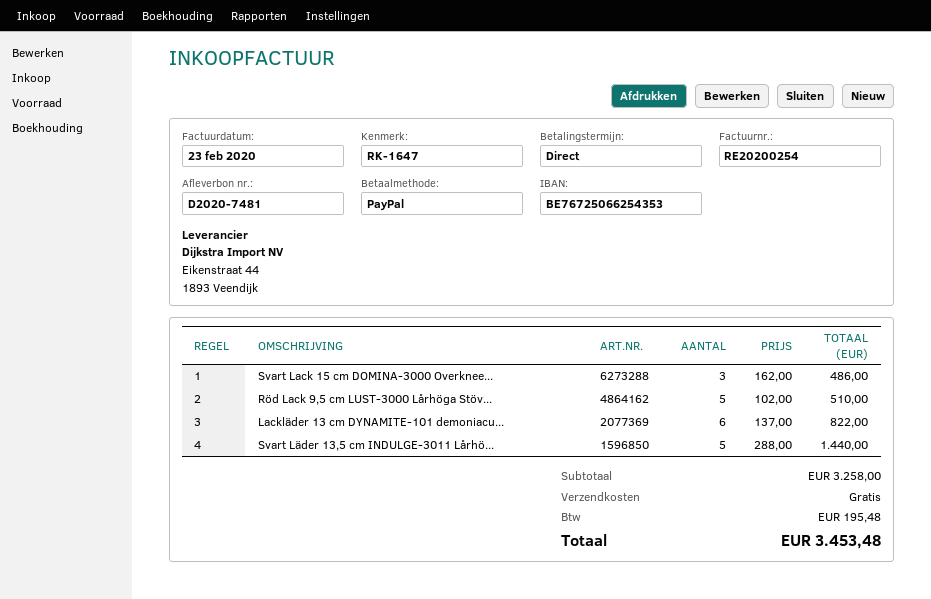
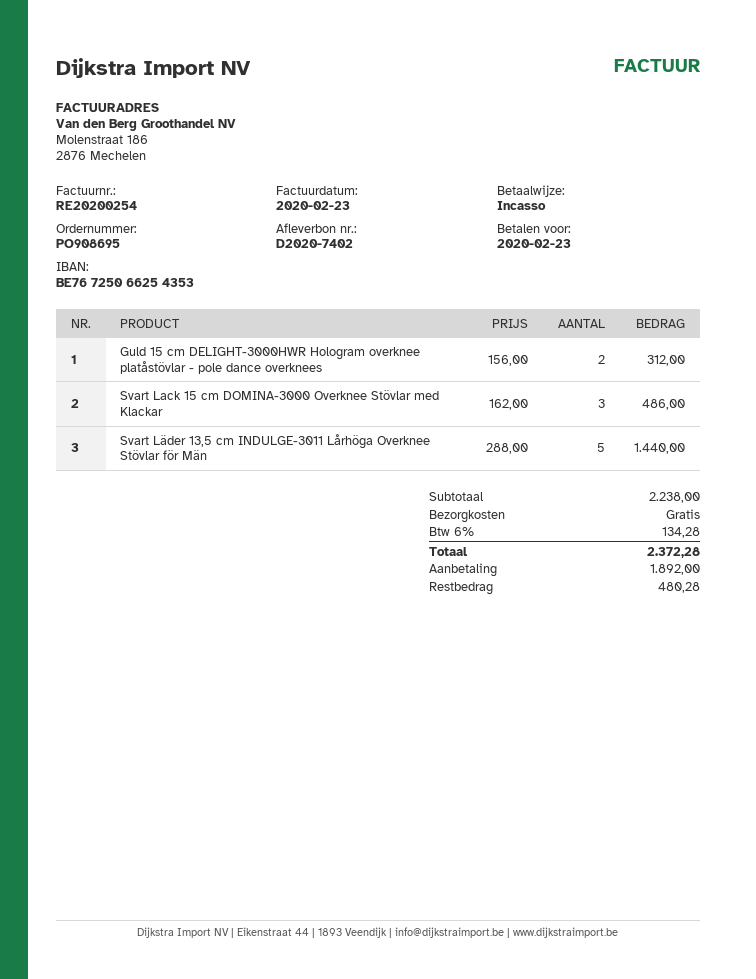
delivery note number: D2020-7481 -> D2020-7402
payment method: PayPal -> direct debit
Röd Lack 9,5 cm LUST-3000 Lårhöga Stöv...: 5 x 102.00 = 510.00 -> none
Lackläder 13 cm DYNAMITE-101 demoniacu...: 6 x 137.00 = 822.00 -> none
Guld 15 cm DELIGHT-3000HWR Hologram overknee platåstövlar - pole dance overknees: none -> 2 x 156.00 = 312.00
subtotal: 3258.00 -> 2238.00
tax: 195.48 -> 134.28
total: 3453.48 -> 2372.28

